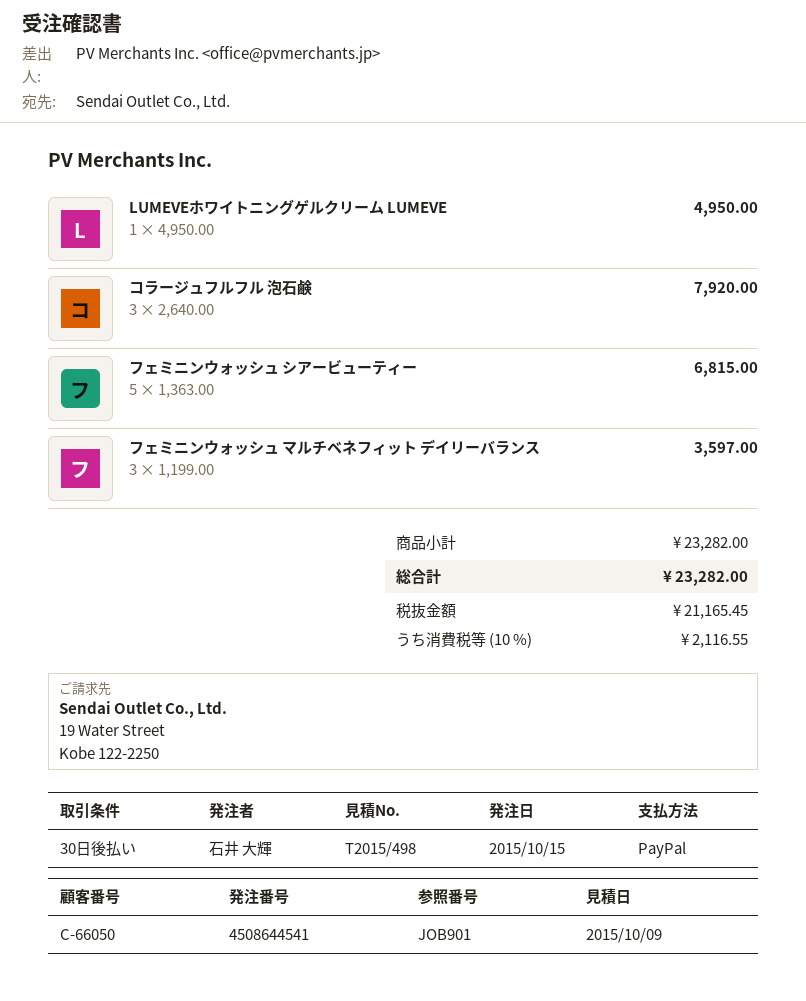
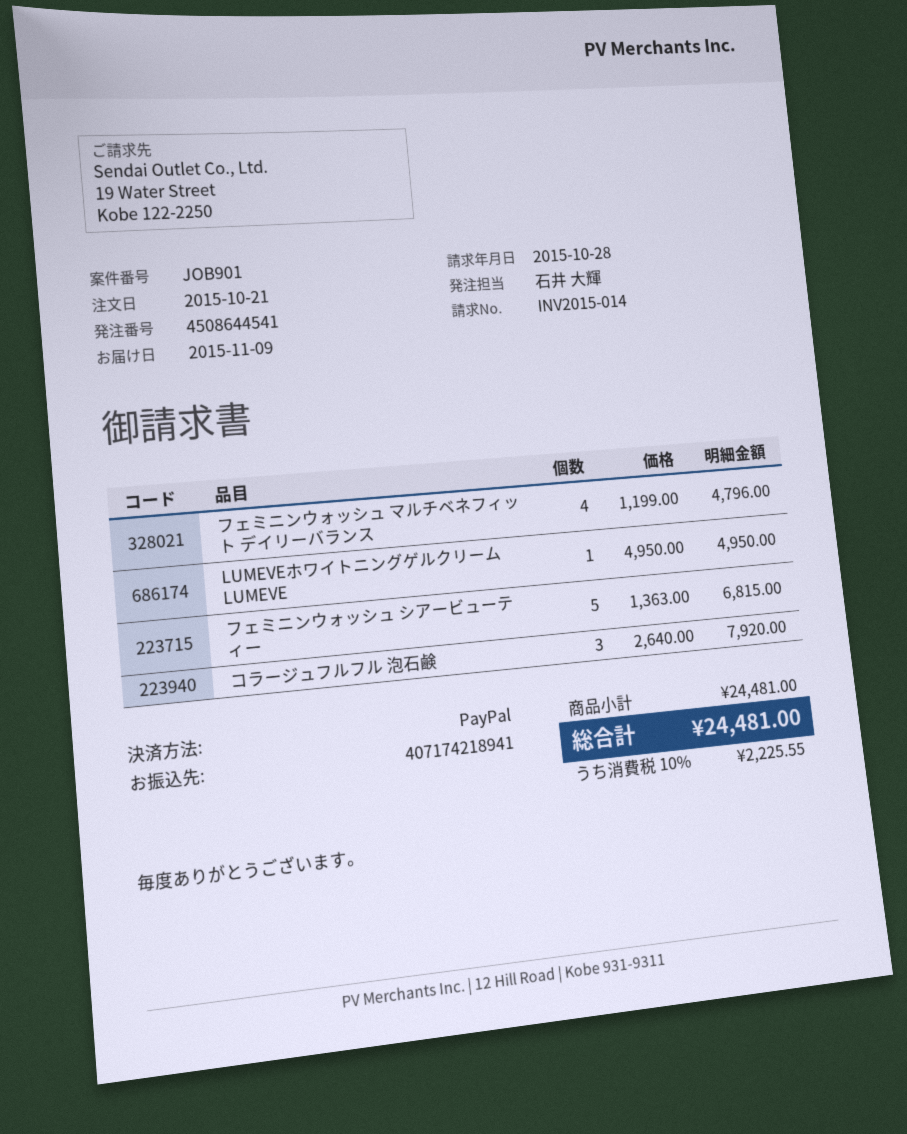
order date: 2015-10-15 -> 2015-10-21
フェミニンウォッシュ マルチベネフィット デイリーバランス: 3 x 1199.00 = 3597.00 -> 4 x 1199.00 = 4796.00
subtotal: 23282.00 -> 24481.00
tax: 10% = 2116.55 -> 10% = 2225.55
total: 23282.00 -> 24481.00

